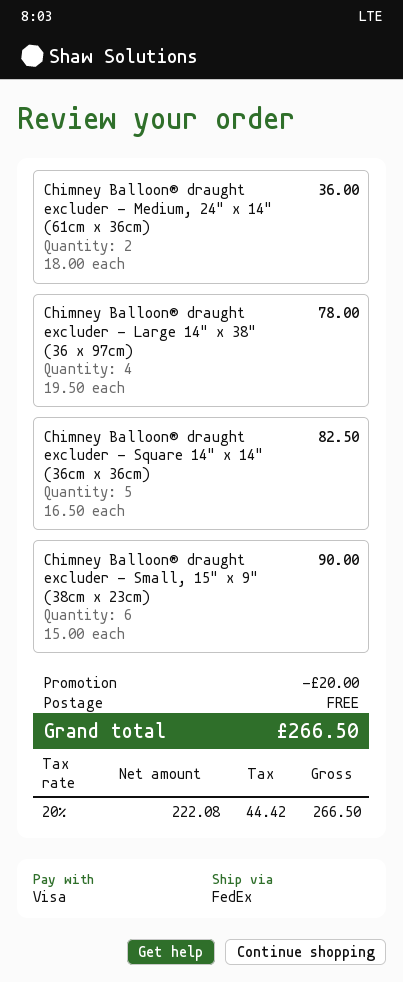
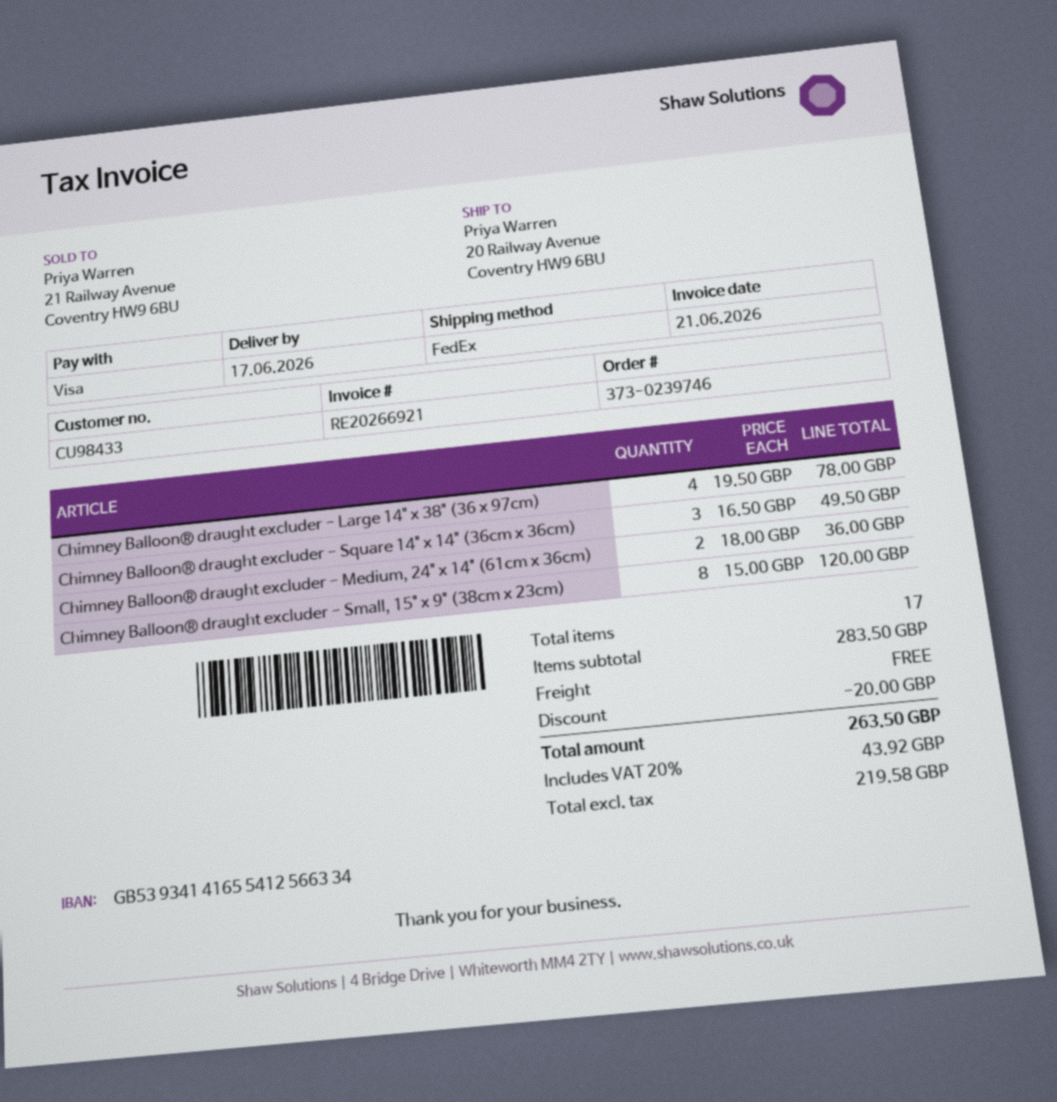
Chimney Balloon® draught excluder - Square 14" x 14" (36cm x 36cm): 5 x 16.50 = 82.50 -> 3 x 16.50 = 49.50
Chimney Balloon® draught excluder - Small, 15" x 9" (38cm x 23cm): 6 x 15.00 = 90.00 -> 8 x 15.00 = 120.00
net: 222.08 -> 219.58
tax: 20% = 44.42 -> 20% = 43.92
total: 266.50 -> 263.50

